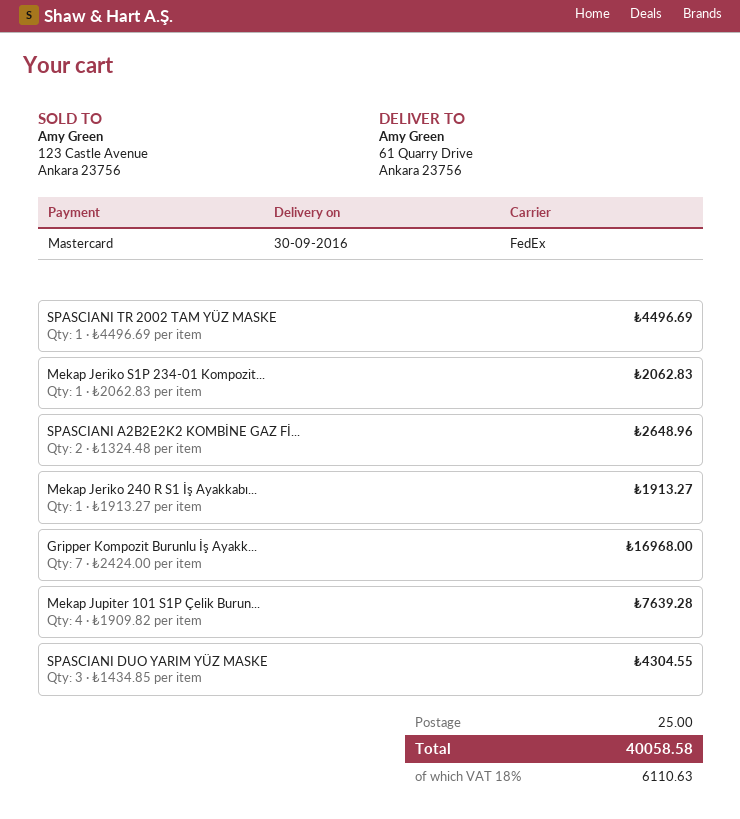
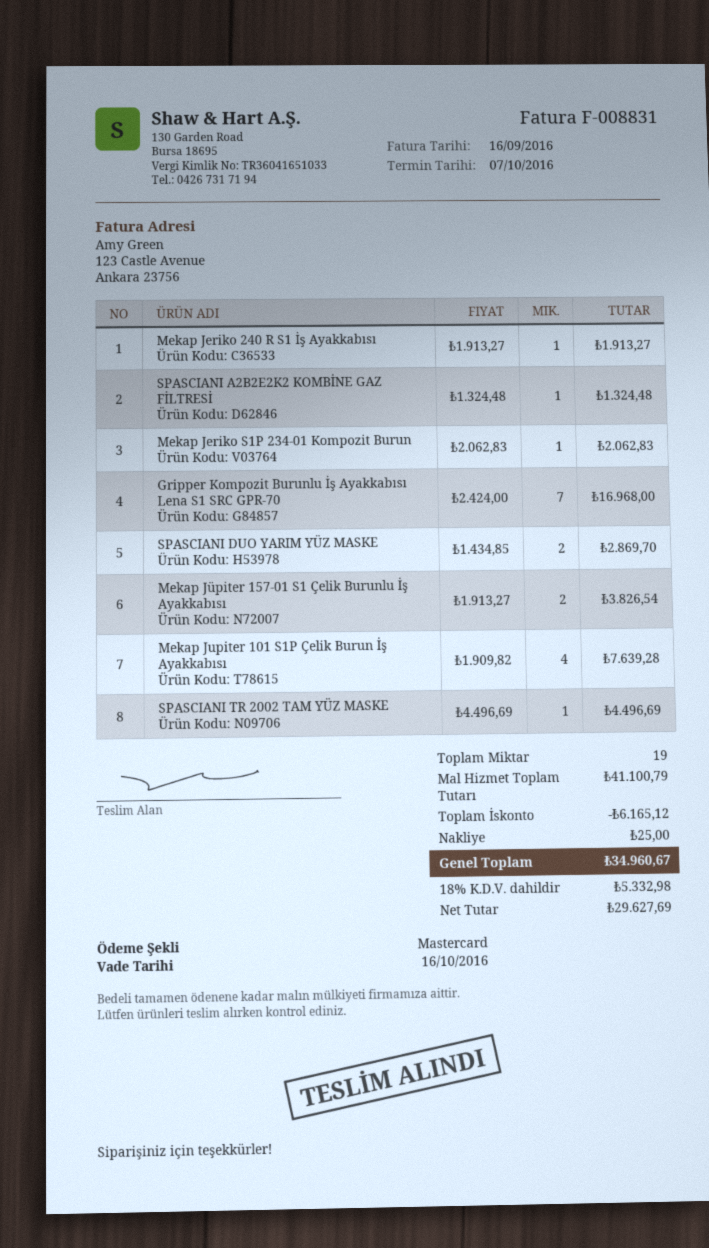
delivery date: 2016-09-30 -> 2016-10-07
SPASCIANI A2B2E2K2 KOMBİNE GAZ Fİ...: 2 x 1324.48 = 2648.96 -> 1 x 1324.48 = 1324.48
SPASCIANI DUO YARIM YÜZ MASKE: 3 x 1434.85 = 4304.55 -> 2 x 1434.85 = 2869.70
Mekap Jüpiter 157-01 S1 Çelik Burunlu İş Ayakkabısı: none -> 2 x 1913.27 = 3826.54
discount: none -> 6165.12
tax: 18% = 6110.63 -> 18% = 5332.98
total: 40058.58 -> 34960.67

